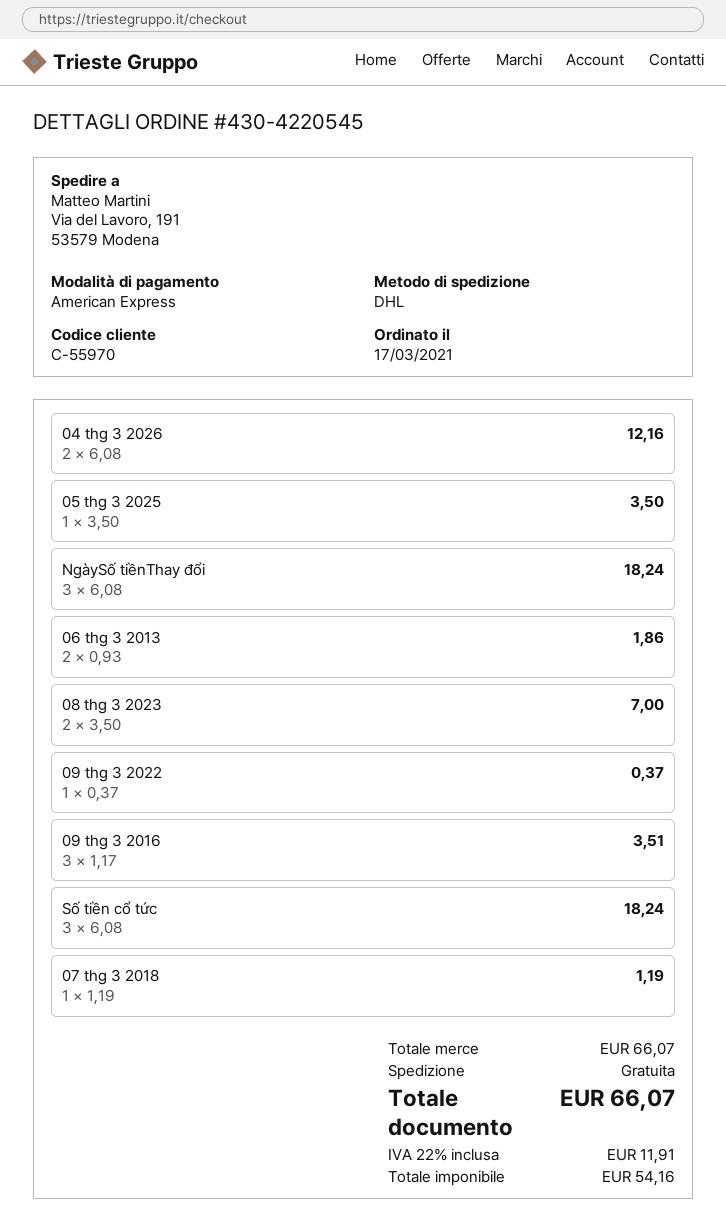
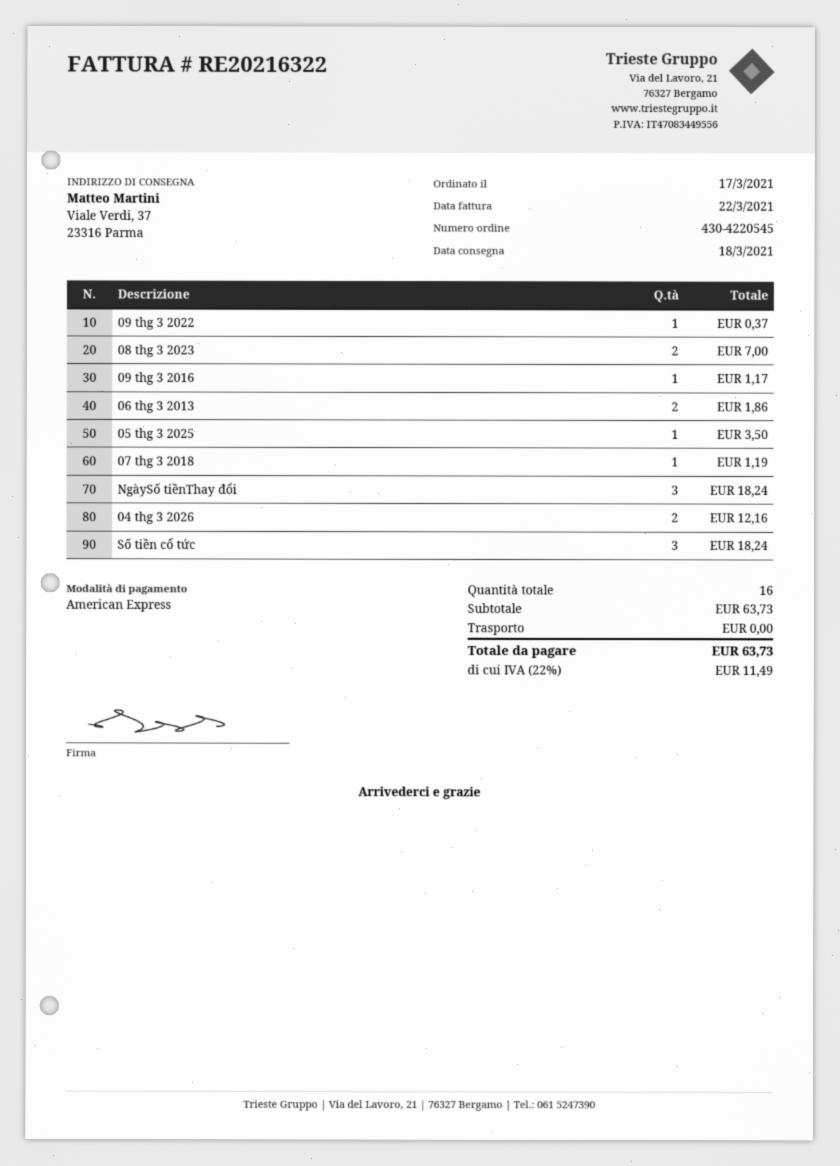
ship to: Via del Lavoro, 191, 53579 Modena -> Viale Verdi, 37, 23316 Parma
09 thg 3 2016: 3 for 3.51 -> 1 for 1.17
subtotal: 66.07 -> 63.73
tax: 22% = 11.91 -> 22% = 11.49
total: 66.07 -> 63.73

